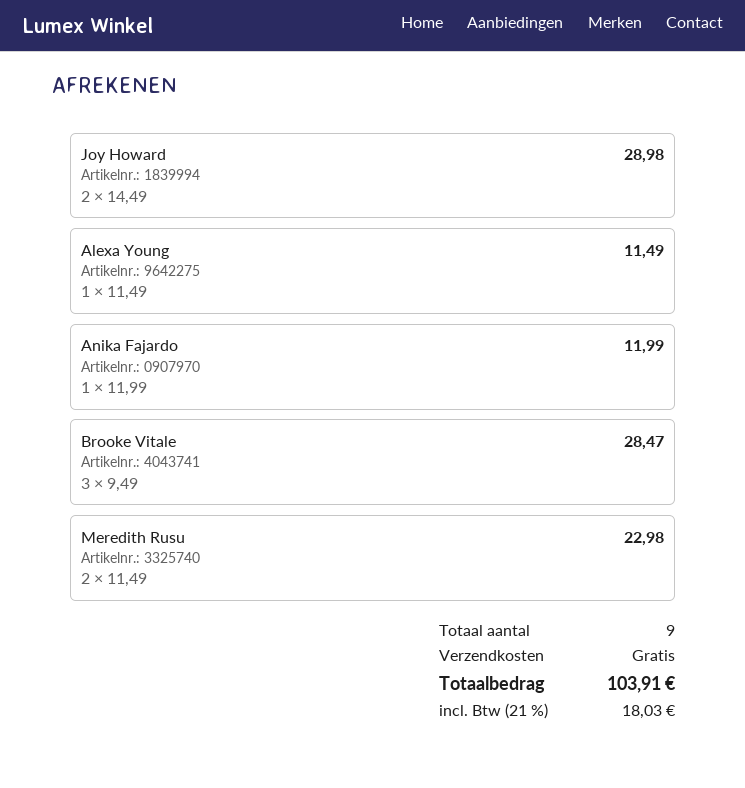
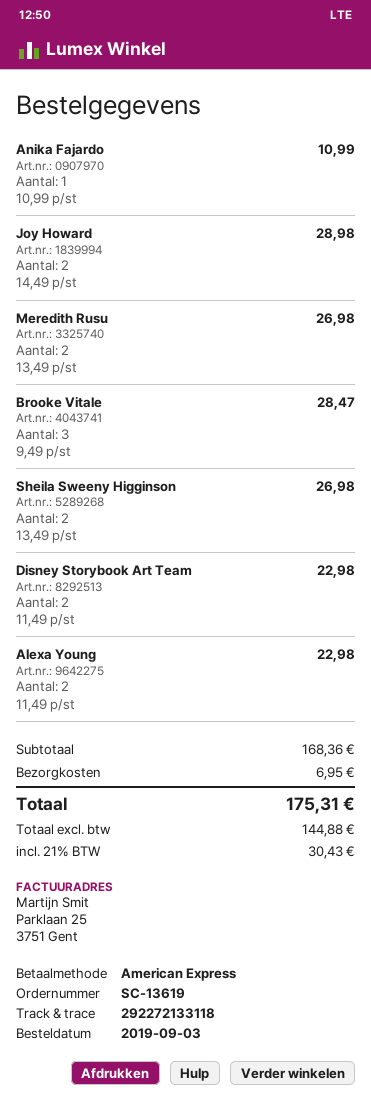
Alexa Young: 1 x 11.49 = 11.49 -> 2 x 11.49 = 22.98
Anika Fajardo: 1 x 11.99 = 11.99 -> 1 x 10.99 = 10.99
Meredith Rusu: 2 x 11.49 = 22.98 -> 2 x 13.49 = 26.98
Sheila Sweeny Higginson: none -> 2 x 13.49 = 26.98
Disney Storybook Art Team: none -> 2 x 11.49 = 22.98
shipping: 0.00 -> 6.95
tax: 21% = 18.03 -> 21% = 30.43
total: 103.91 -> 175.31

